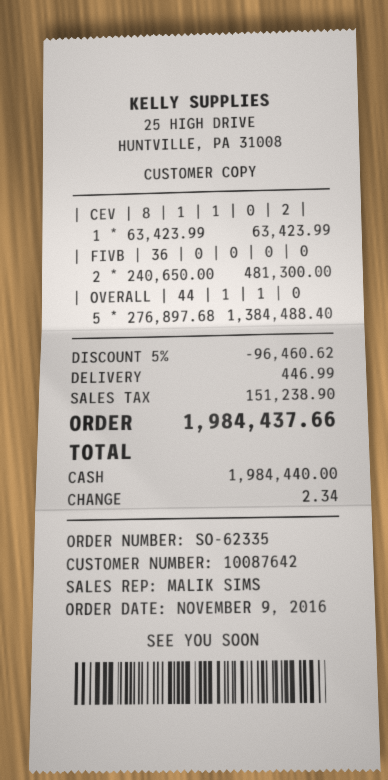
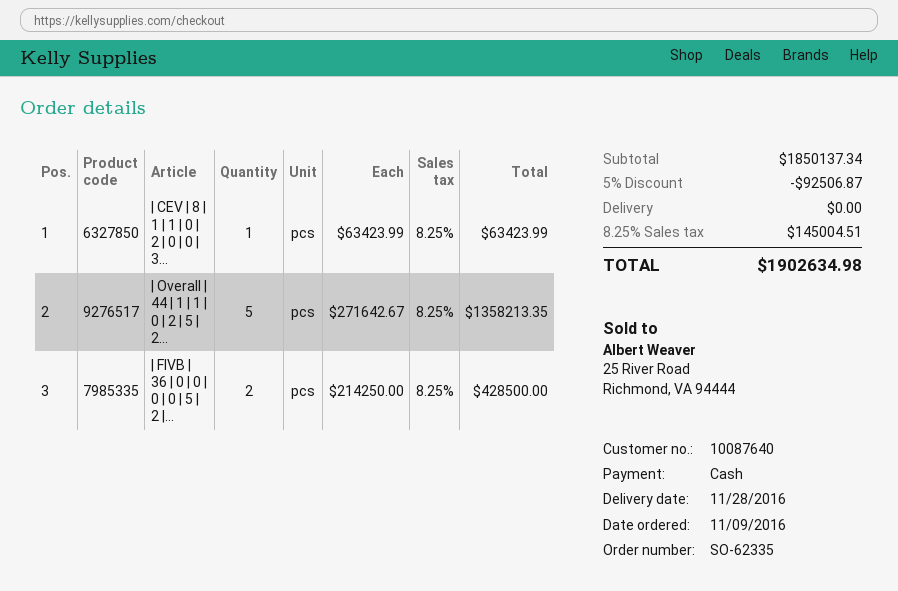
customer number: 10087642 -> 10087640
| FIVB | 36 | 0 | 0 | 0 | 0: 2 x 240650.00 = 481300.00 -> 2 x 214250.00 = 428500.00
| OVERALL | 44 | 1 | 1 | 0: 5 x 276897.68 = 1384488.40 -> 5 x 271642.67 = 1358213.35
discount: 5% = 96460.62 -> 5% = 92506.87
shipping: 446.99 -> 0.00
tax: 151238.90 -> 145004.51
total: 1984437.66 -> 1902634.98

